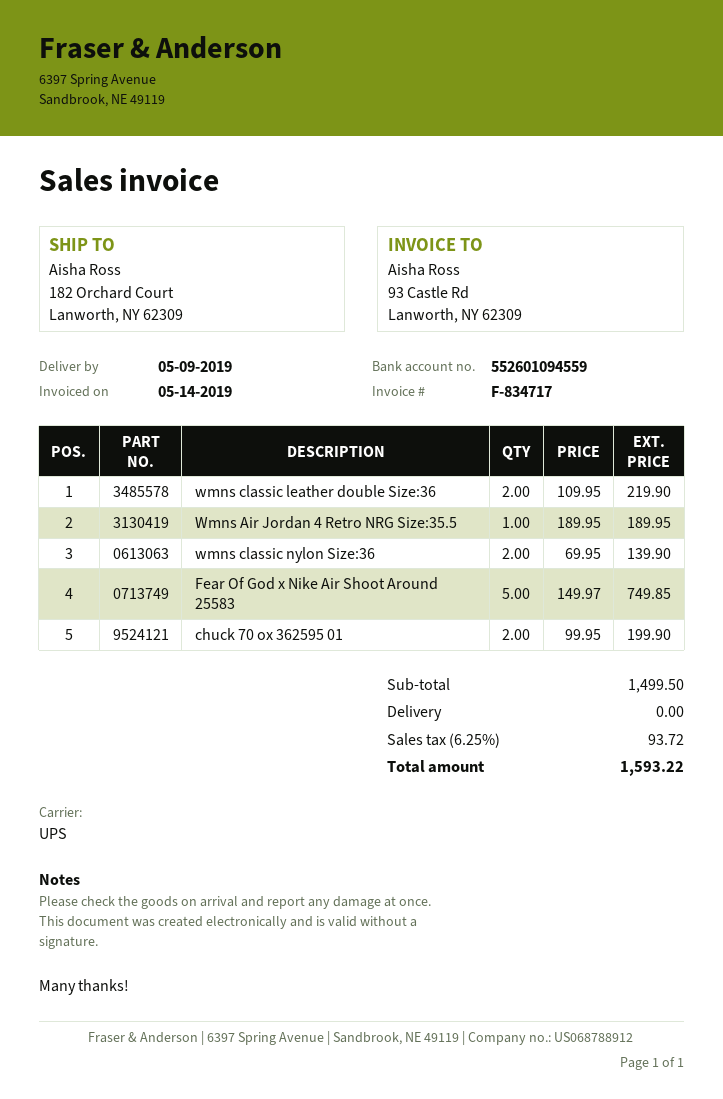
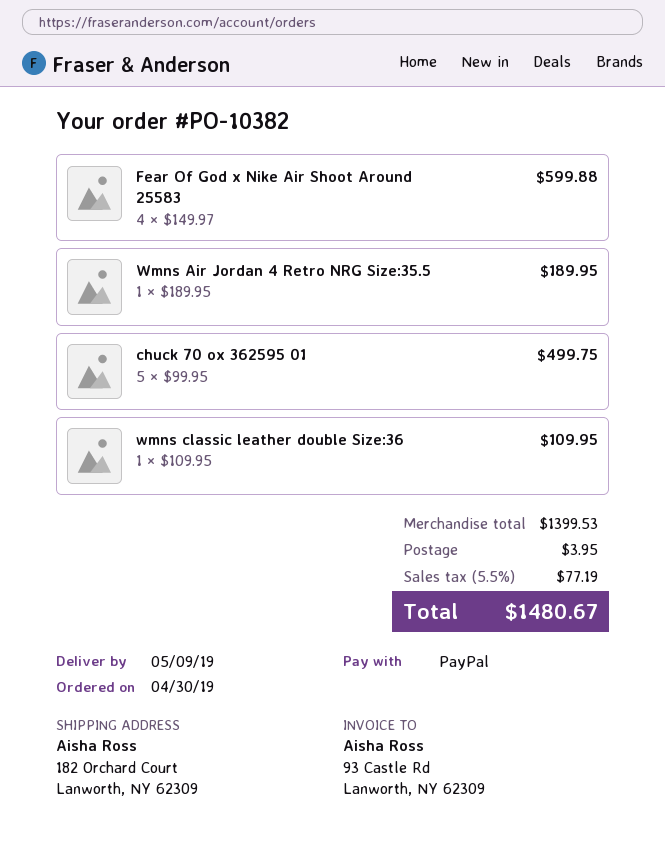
wmns classic leather double Size:36: 2 x 109.95 = 219.90 -> 1 x 109.95 = 109.95
wmns classic nylon Size:36: 2 x 69.95 = 139.90 -> none
Fear Of God x Nike Air Shoot Around 25583: 5 x 149.97 = 749.85 -> 4 x 149.97 = 599.88
chuck 70 ox 362595 01: 2 x 99.95 = 199.90 -> 5 x 99.95 = 499.75
subtotal: 1499.50 -> 1399.53
shipping: 0.00 -> 3.95
tax: 6.25% = 93.72 -> 5.5% = 77.19
total: 1593.22 -> 1480.67

